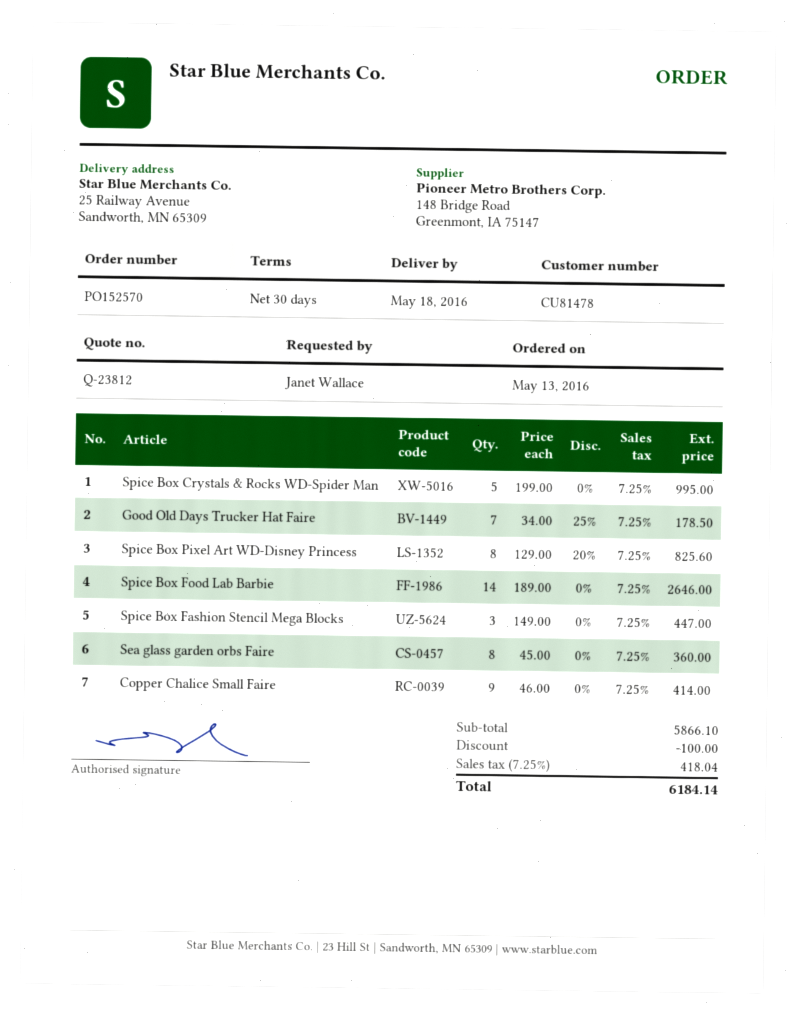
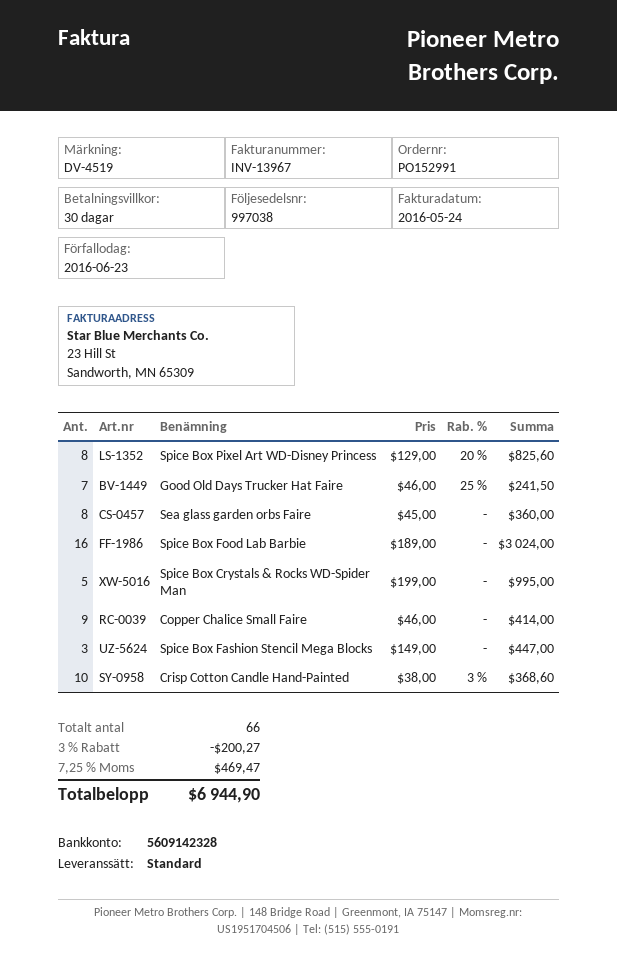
order number: PO152570 -> PO152991
Good Old Days Trucker Hat Faire: 7 x 34.00 - 25% = 178.50 -> 7 x 46.00 - 25% = 241.50
Spice Box Food Lab Barbie: 14 x 189.00 = 2646.00 -> 16 x 189.00 = 3024.00
Crisp Cotton Candle Hand-Painted: none -> 10 x 38.00 - 3% = 368.60
discount: 100.00 -> 200.27
tax: 7.25% = 418.04 -> 7.25% = 469.47
total: 6184.14 -> 6944.90

